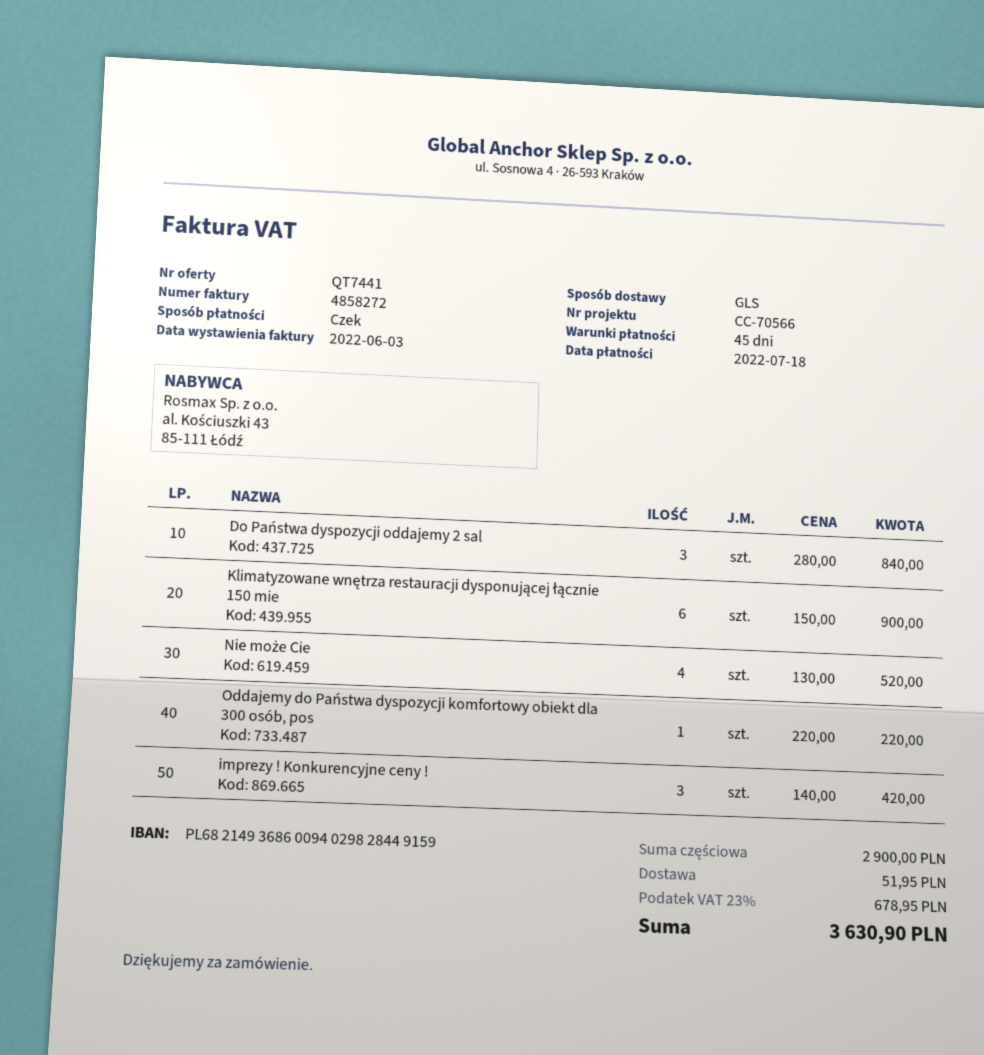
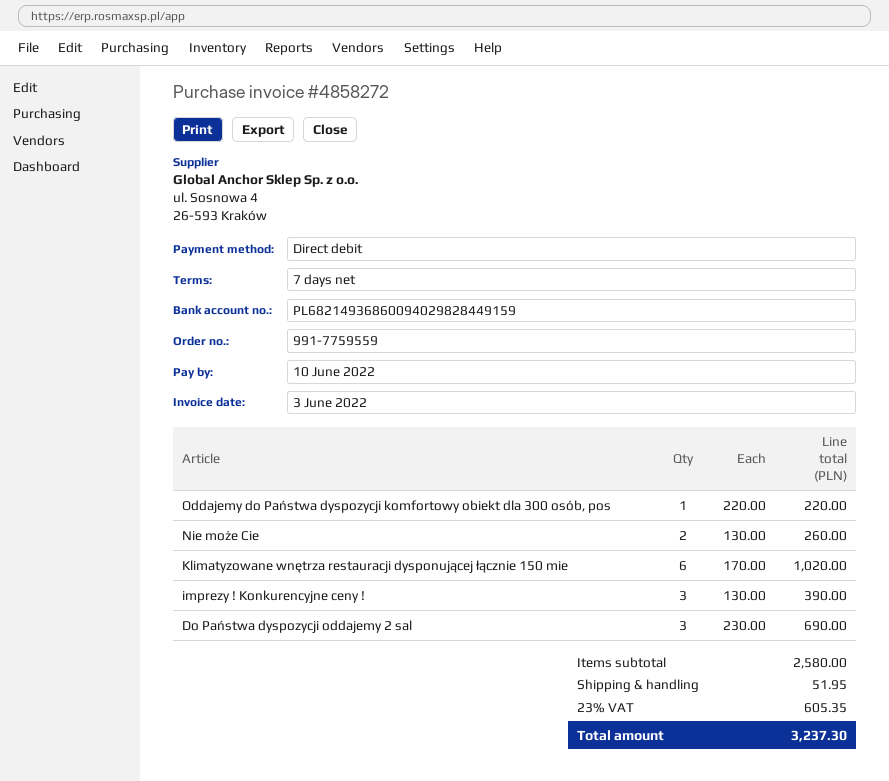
payment terms: 45 days -> 7 days
due date: 2022-07-18 -> 2022-06-10
payment method: cheque -> direct debit
Do Państwa dyspozycji oddajemy 2 sal: 3 x 280.00 = 840.00 -> 3 x 230.00 = 690.00
Klimatyzowane wnętrza restauracji dysponującej łącznie 150 mie: 6 x 150.00 = 900.00 -> 6 x 170.00 = 1020.00
Nie może Cie: 4 x 130.00 = 520.00 -> 2 x 130.00 = 260.00
imprezy ! Konkurencyjne ceny !: 3 x 140.00 = 420.00 -> 3 x 130.00 = 390.00
subtotal: 2900.00 -> 2580.00
tax: 23% = 678.95 -> 23% = 605.35
total: 3630.90 -> 3237.30

